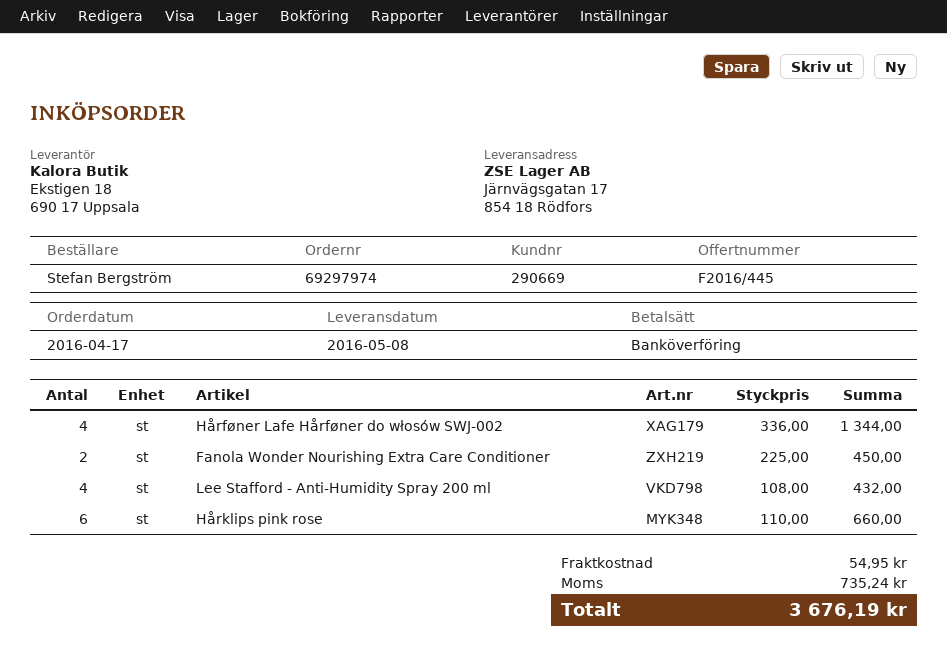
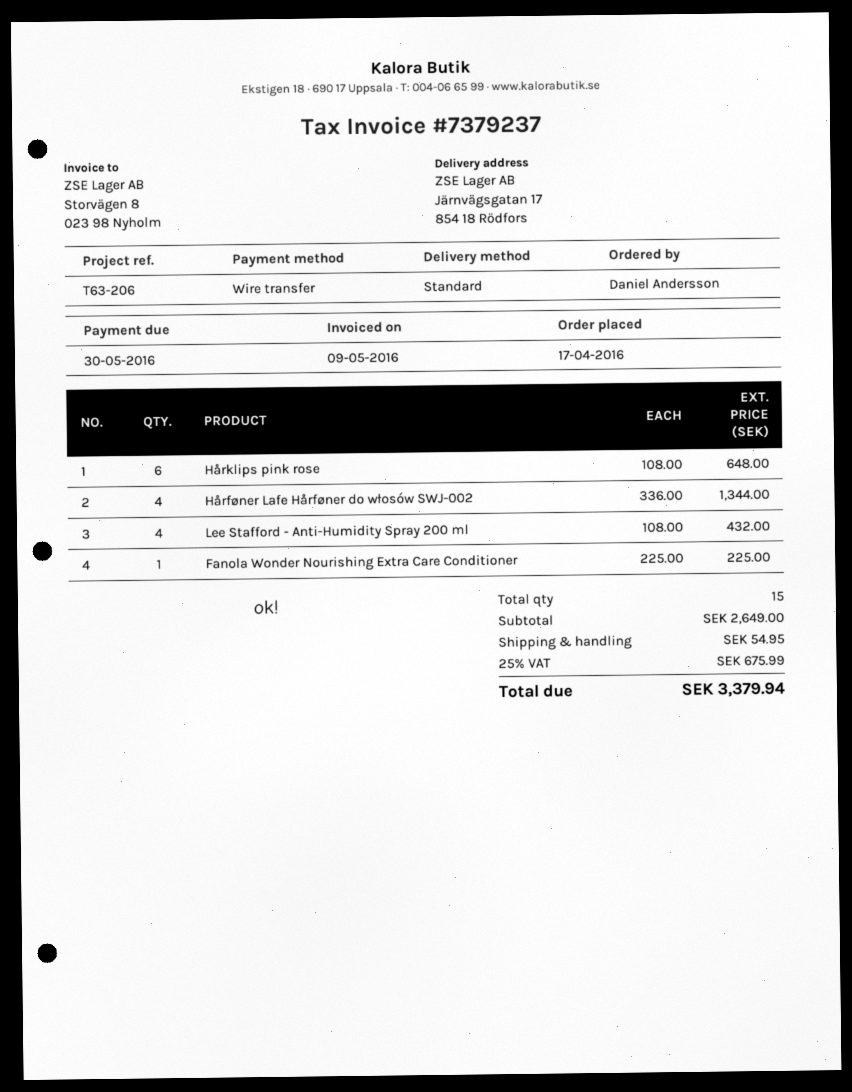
ordered by: Stefan Bergström -> Daniel Andersson
Fanola Wonder Nourishing Extra Care Conditioner: 2 x 225.00 = 450.00 -> 1 x 225.00 = 225.00
Hårklips pink rose: 6 x 110.00 = 660.00 -> 6 x 108.00 = 648.00
tax: 735.24 -> 675.99
total: 3676.19 -> 3379.94

